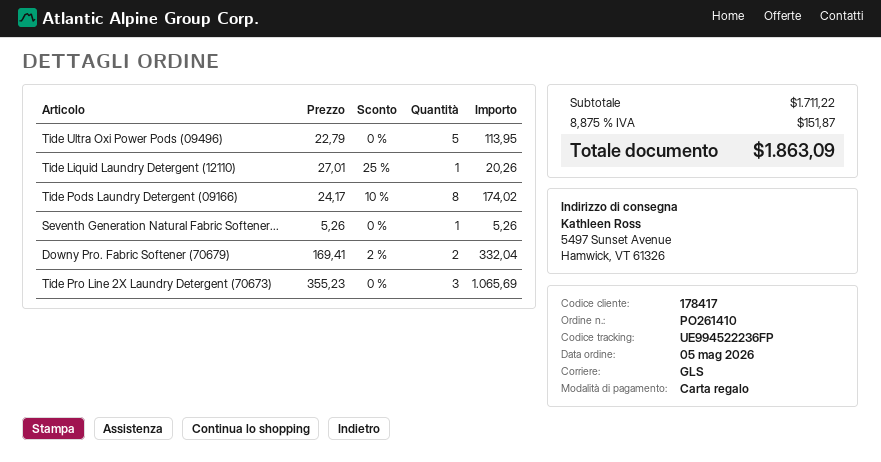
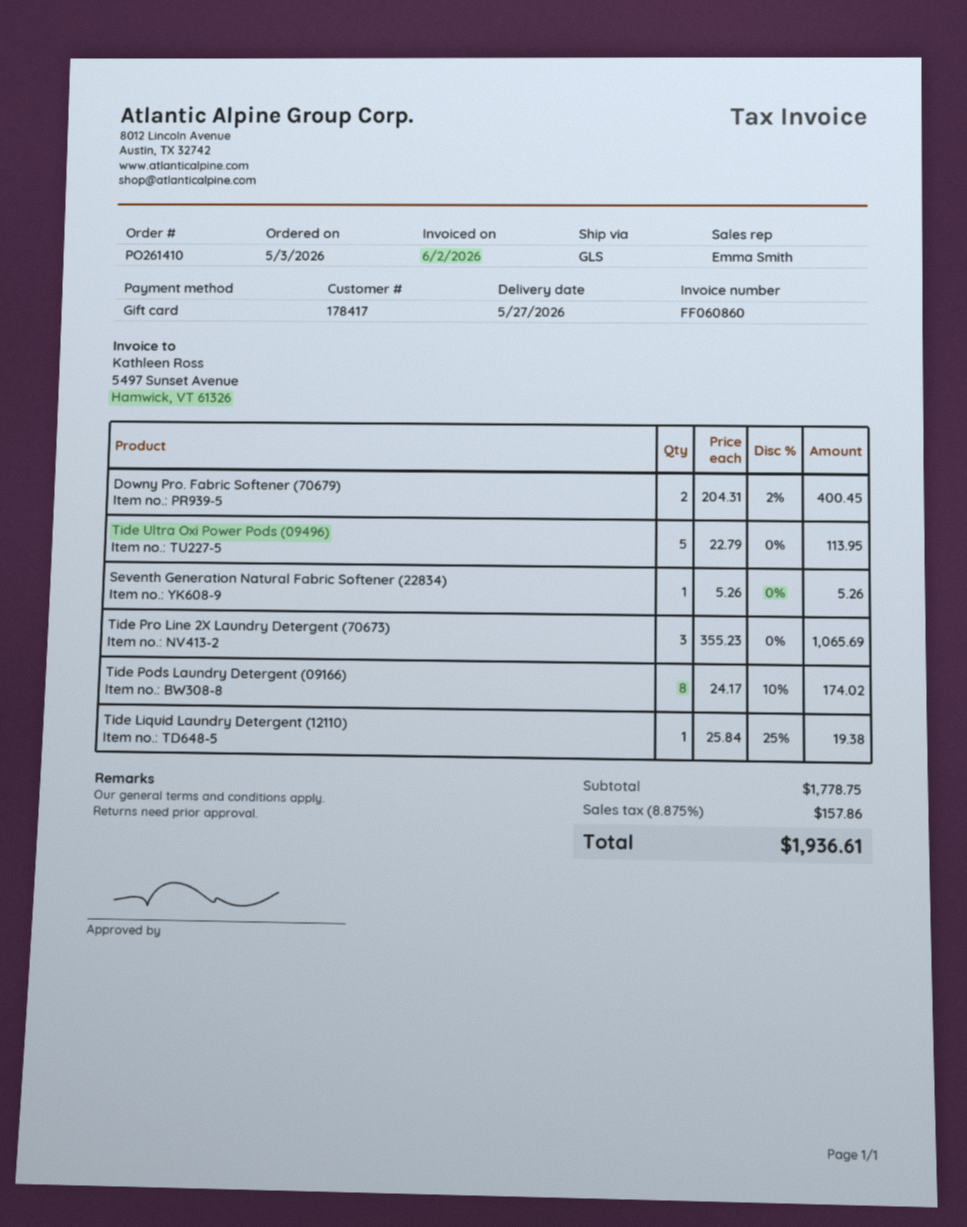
order date: 2026-05-05 -> 2026-05-03
Tide Liquid Laundry Detergent (12110): 1 x 27.01 - 25% = 20.26 -> 1 x 25.84 - 25% = 19.38
Downy Pro. Fabric Softener (70679): 2 x 169.41 - 2% = 332.04 -> 2 x 204.31 - 2% = 400.45
subtotal: 1711.22 -> 1778.75
tax: 8.875% = 151.87 -> 8.875% = 157.86
total: 1863.09 -> 1936.61

